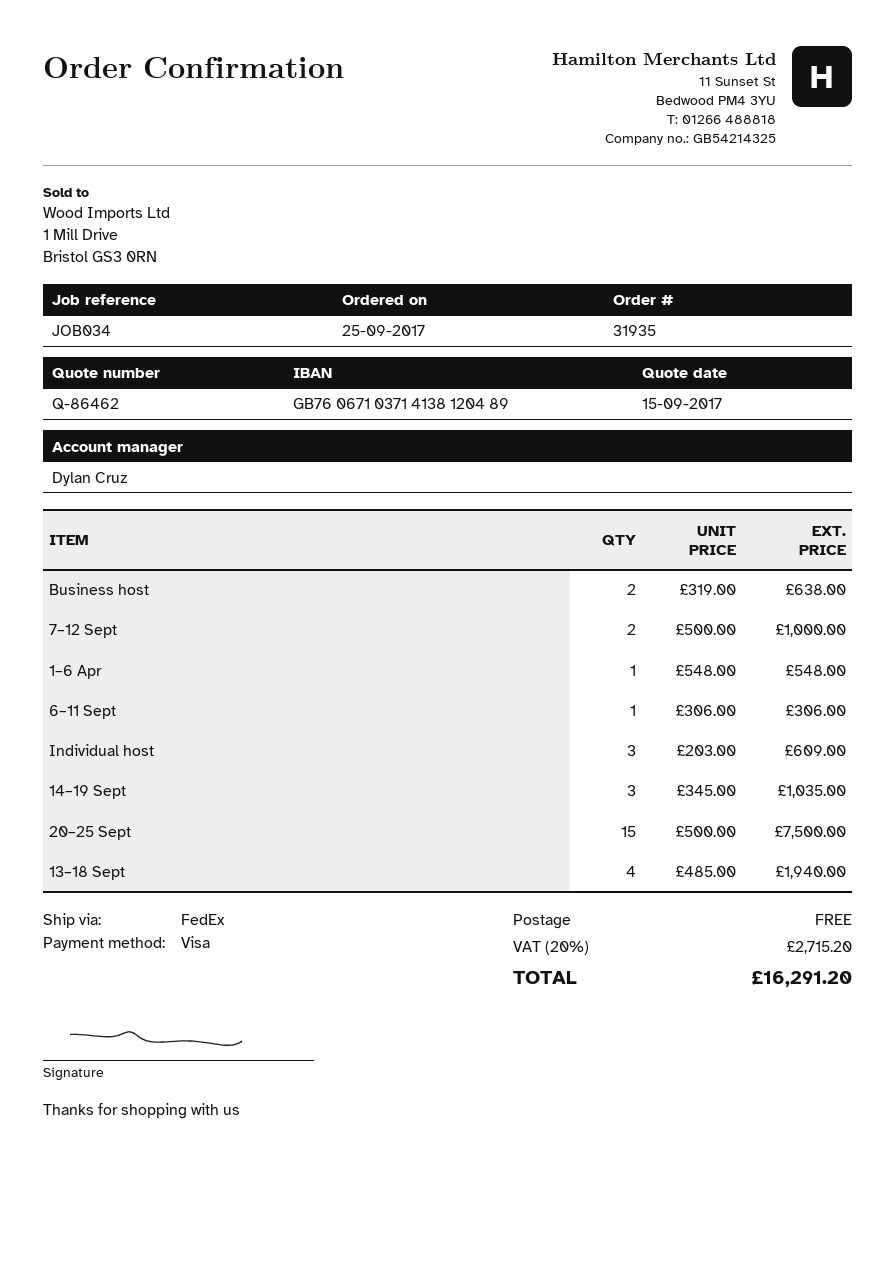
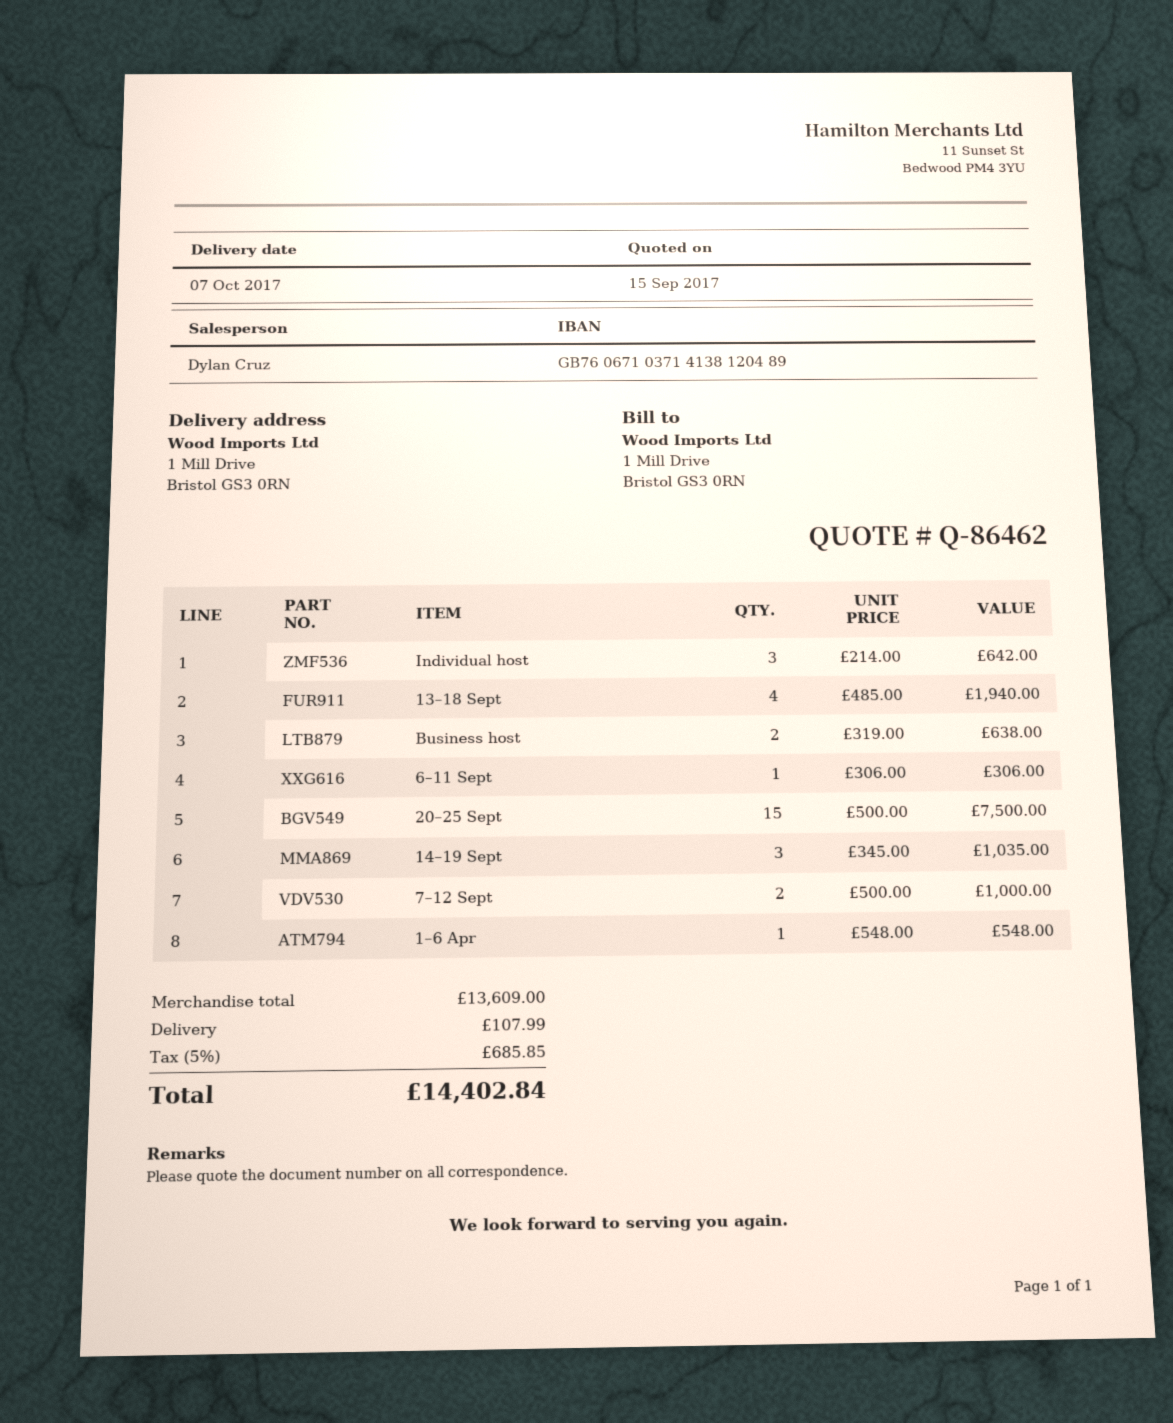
Individual host: 3 x 203.00 = 609.00 -> 3 x 214.00 = 642.00
shipping: 0.00 -> 107.99
tax: 20% = 2715.20 -> 5% = 685.85
total: 16291.20 -> 14402.84

